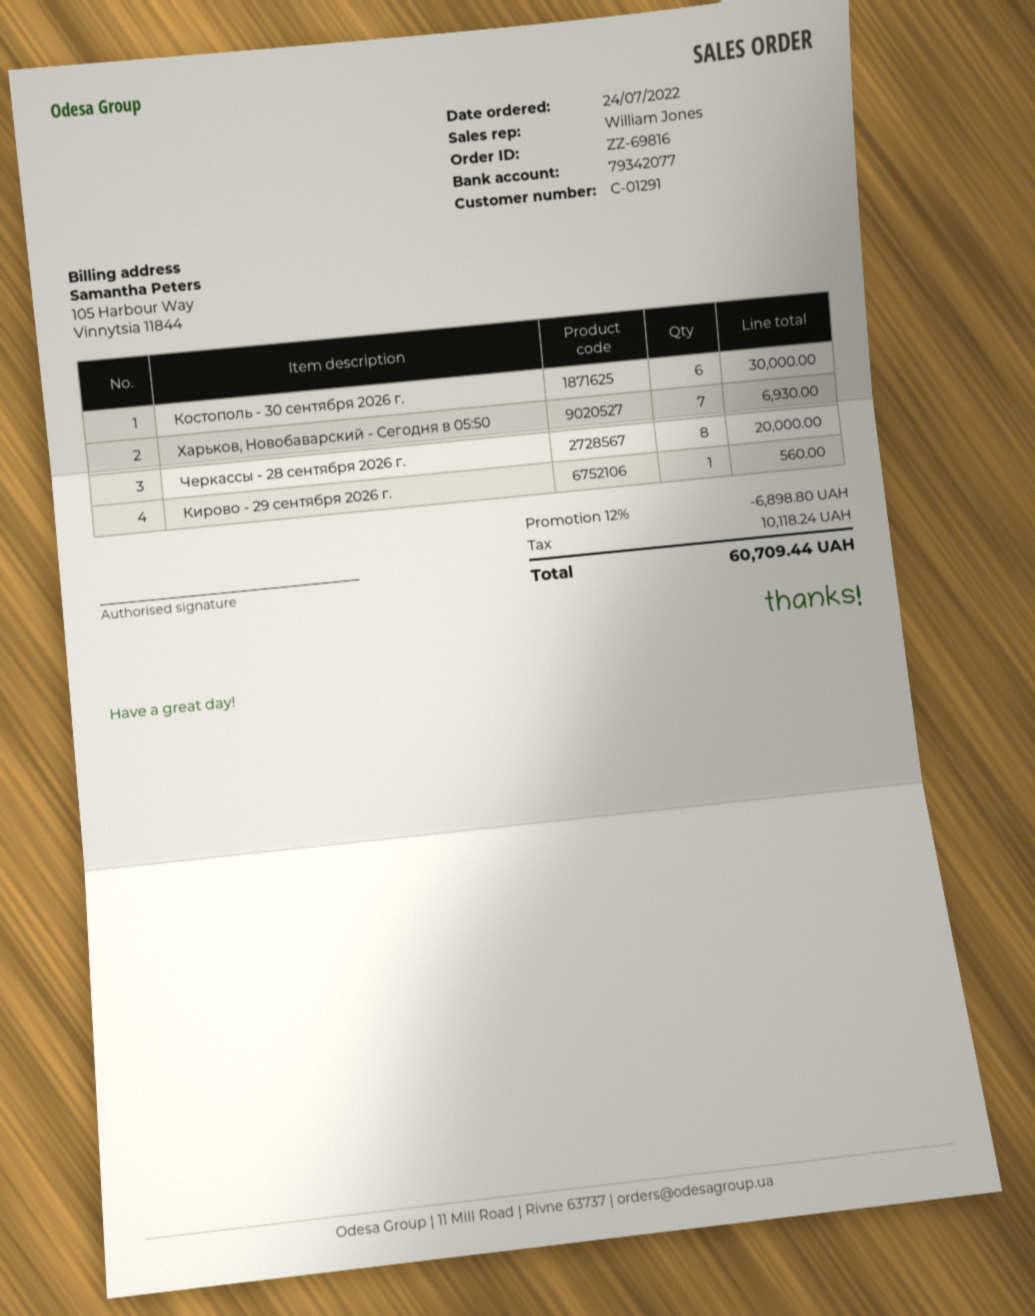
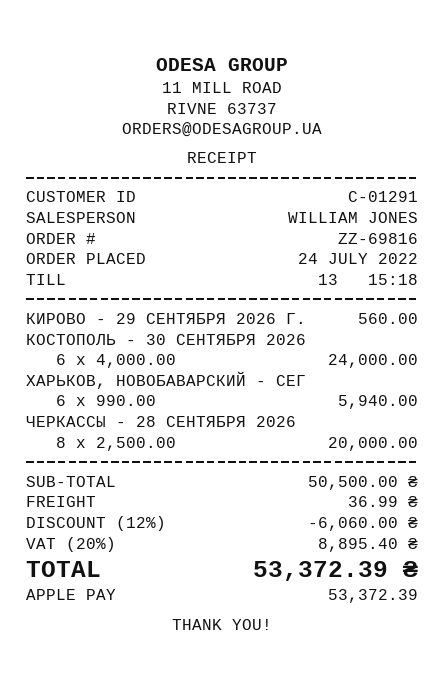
Костополь - 30 сентября 2026 г.: 6 for 30000.00 -> 6 for 24000.00
Харьков, Новобаварский - Сегодня в 05:50: 7 for 6930.00 -> 6 for 5940.00
discount: 12% = 6898.80 -> 12% = 6060.00
shipping: none -> 36.99
tax: 10118.24 -> 8895.40
total: 60709.44 -> 53372.39

